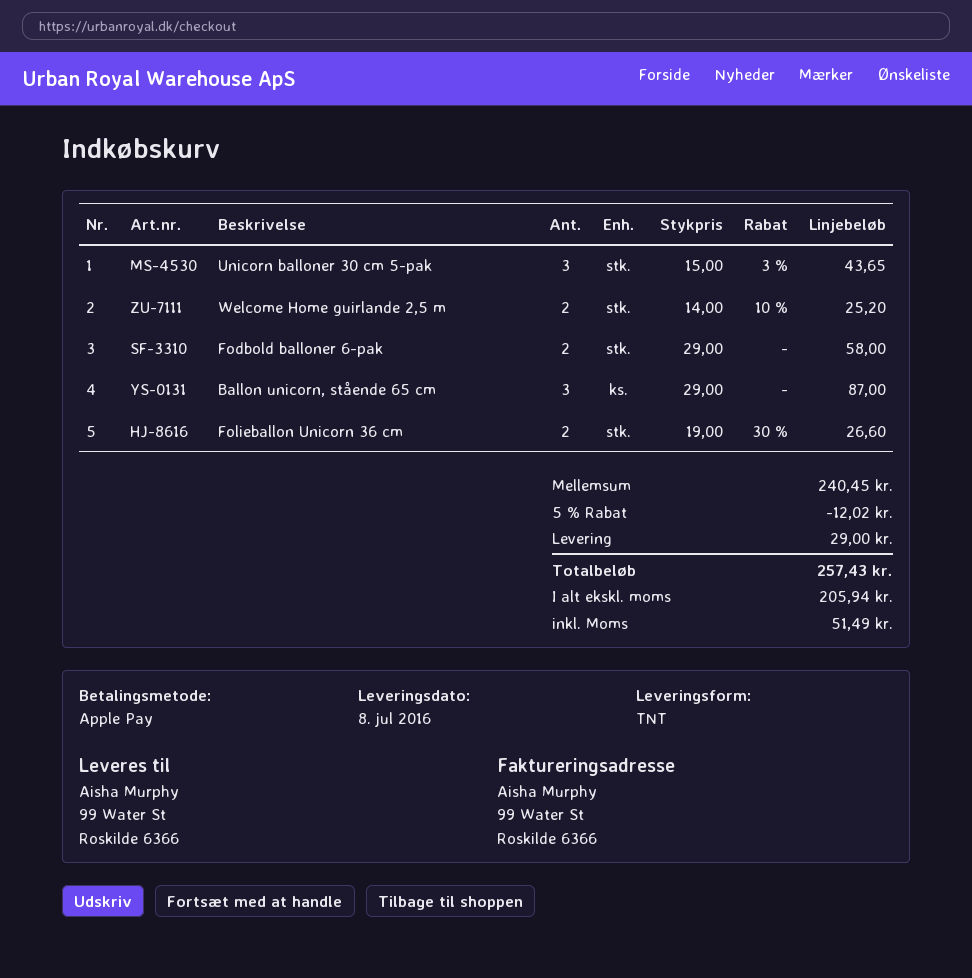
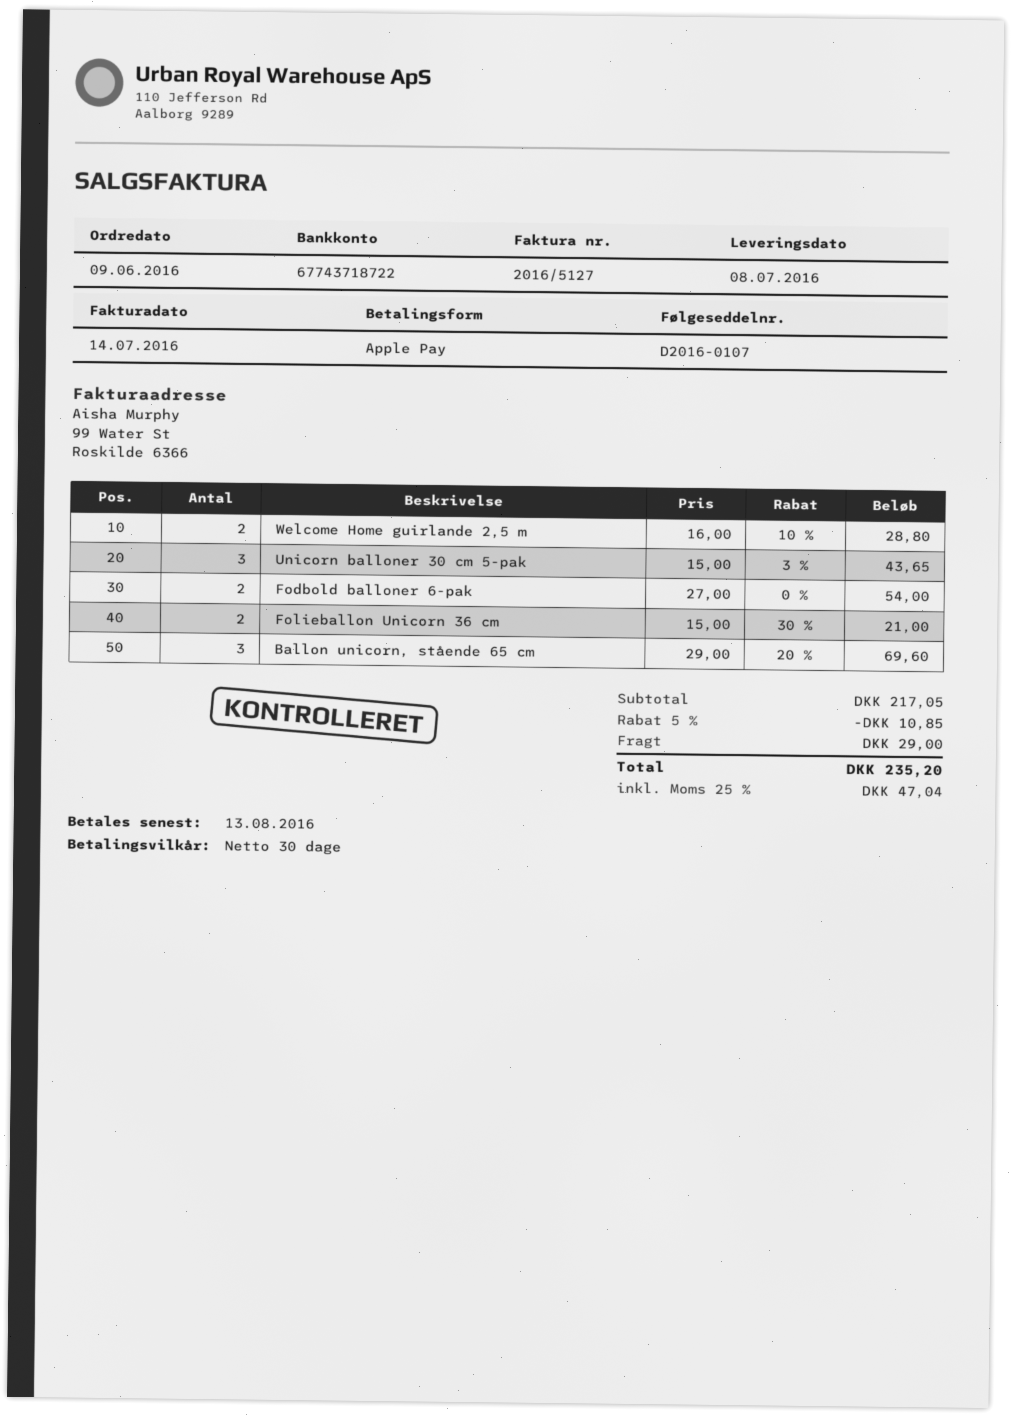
Welcome Home guirlande 2,5 m: 2 x 14.00 - 10% = 25.20 -> 2 x 16.00 - 10% = 28.80
Fodbold balloner 6-pak: 2 x 29.00 = 58.00 -> 2 x 27.00 = 54.00
Ballon unicorn, stående 65 cm: 3 x 29.00 = 87.00 -> 3 x 29.00 - 20% = 69.60
Folieballon Unicorn 36 cm: 2 x 19.00 - 30% = 26.60 -> 2 x 15.00 - 30% = 21.00
subtotal: 240.45 -> 217.05
discount: 5% = 12.02 -> 5% = 10.85
tax: 51.49 -> 47.04
total: 257.43 -> 235.20

